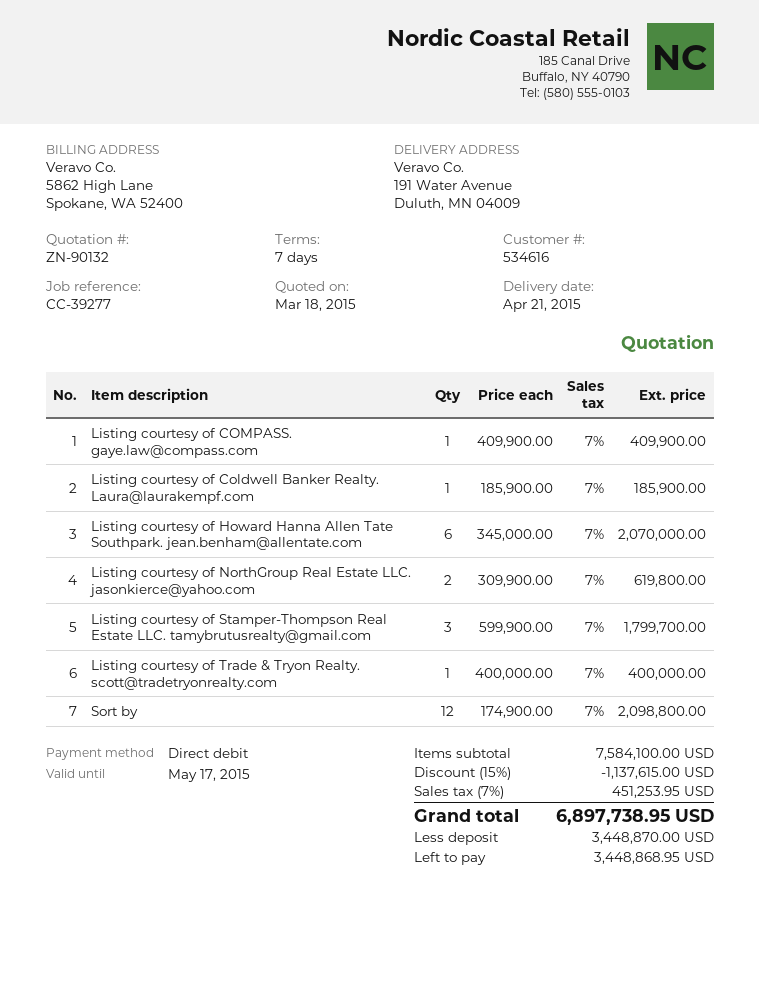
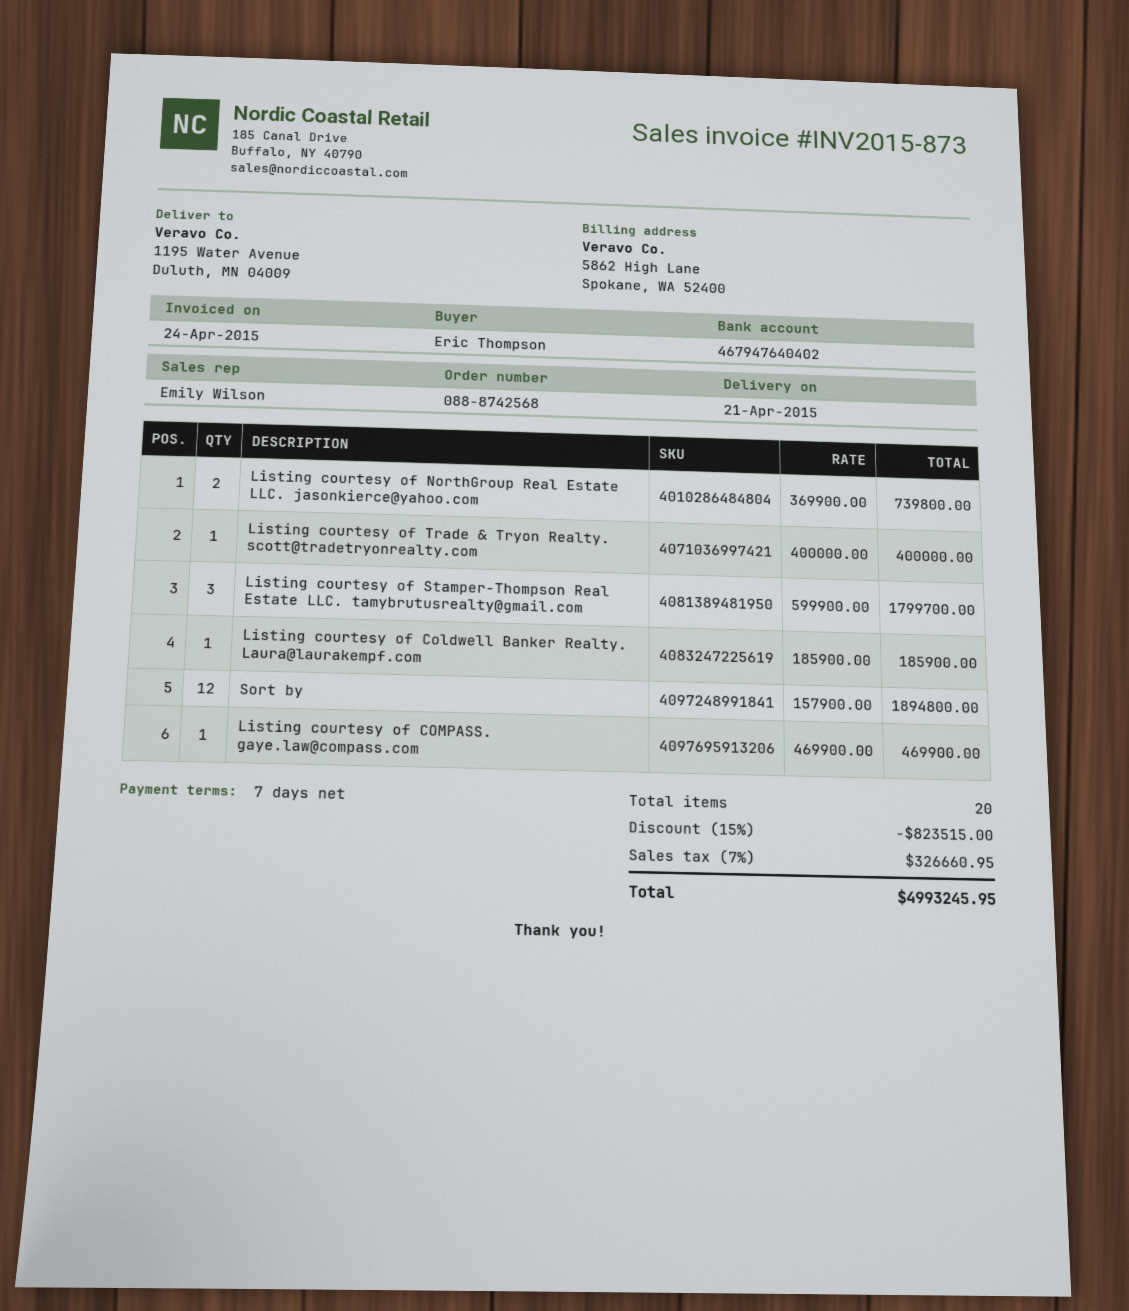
ship to: 191 Water Avenue, Duluth, MN 04009 -> 1195 Water Avenue, Duluth, MN 04009
Listing courtesy of COMPASS. gaye.law@compass.com: 1 x 409900.00 = 409900.00 -> 1 x 469900.00 = 469900.00
Listing courtesy of Howard Hanna Allen Tate Southpark. jean.benham@allentate.com: 6 x 345000.00 = 2070000.00 -> none
Listing courtesy of NorthGroup Real Estate LLC. jasonkierce@yahoo.com: 2 x 309900.00 = 619800.00 -> 2 x 369900.00 = 739800.00
Sort by: 12 x 174900.00 = 2098800.00 -> 12 x 157900.00 = 1894800.00
discount: 15% = 1137615.00 -> 15% = 823515.00
tax: 7% = 451253.95 -> 7% = 326660.95
total: 6897738.95 -> 4993245.95

